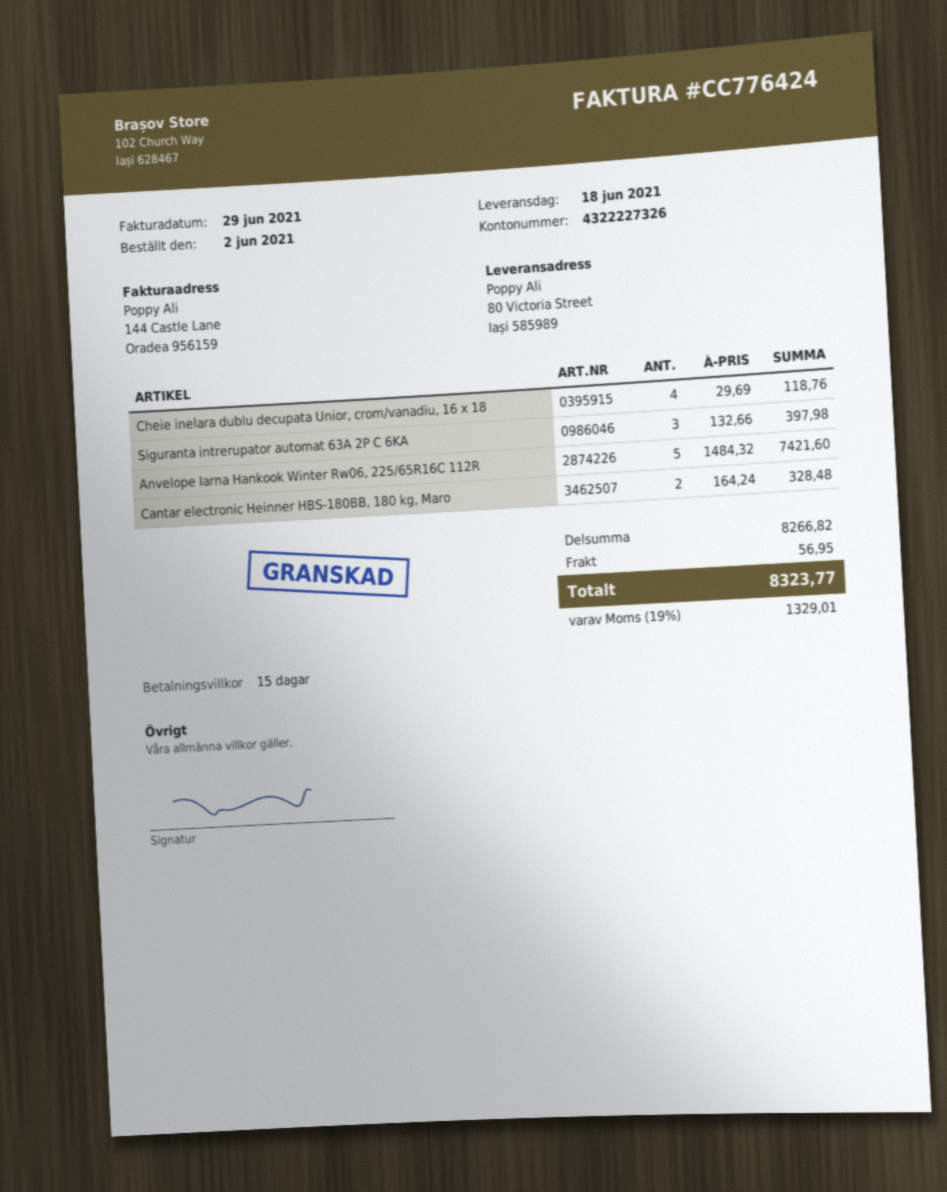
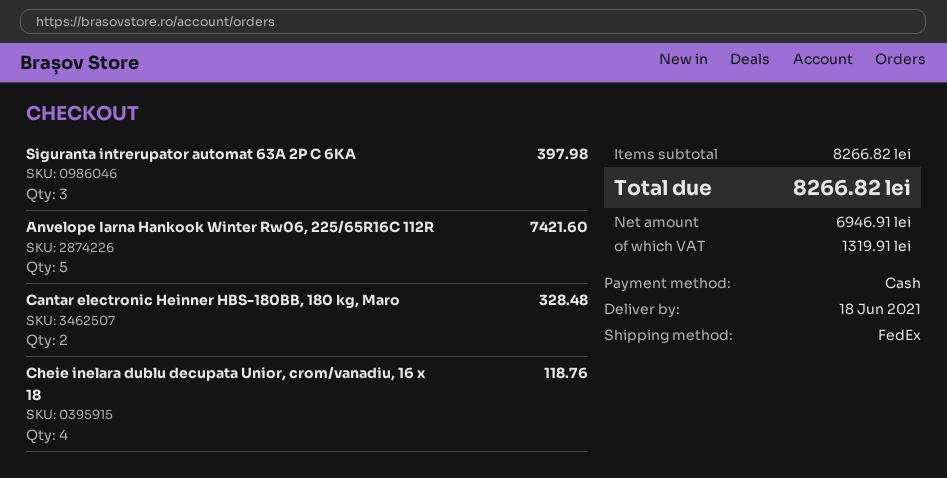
shipping: 56.95 -> none
tax: 1329.01 -> 1319.91
total: 8323.77 -> 8266.82

